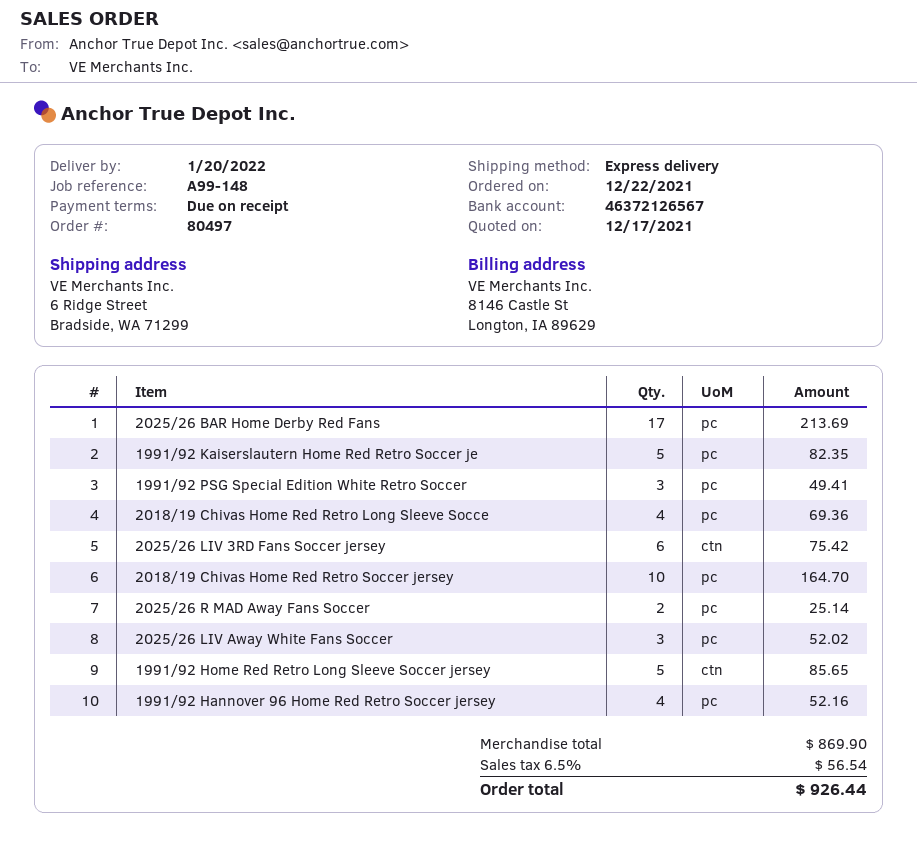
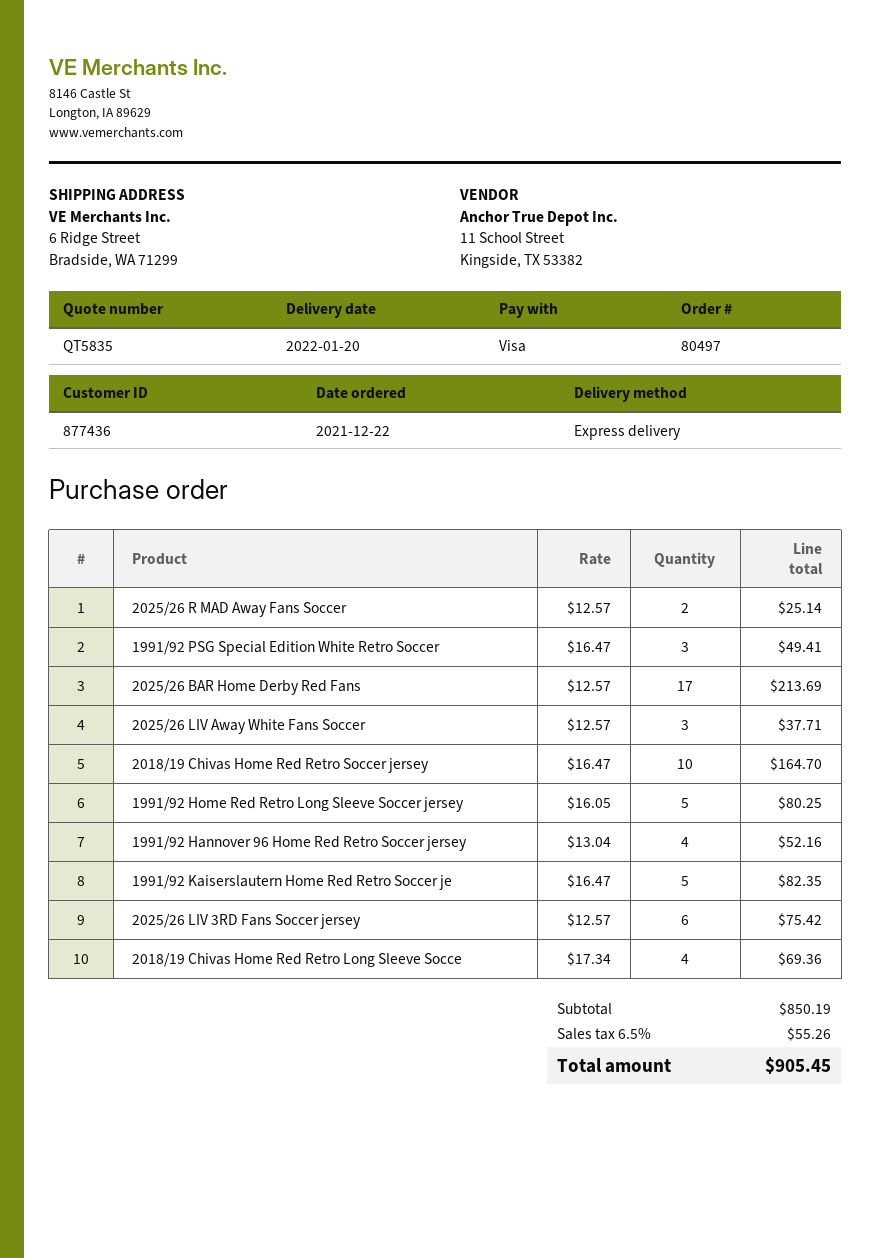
2025/26 LIV Away White Fans Soccer: 3 for 52.02 -> 3 for 37.71
1991/92 Home Red Retro Long Sleeve Soccer jersey: 5 for 85.65 -> 5 for 80.25
subtotal: 869.90 -> 850.19
tax: 6.5% = 56.54 -> 6.5% = 55.26
total: 926.44 -> 905.45

